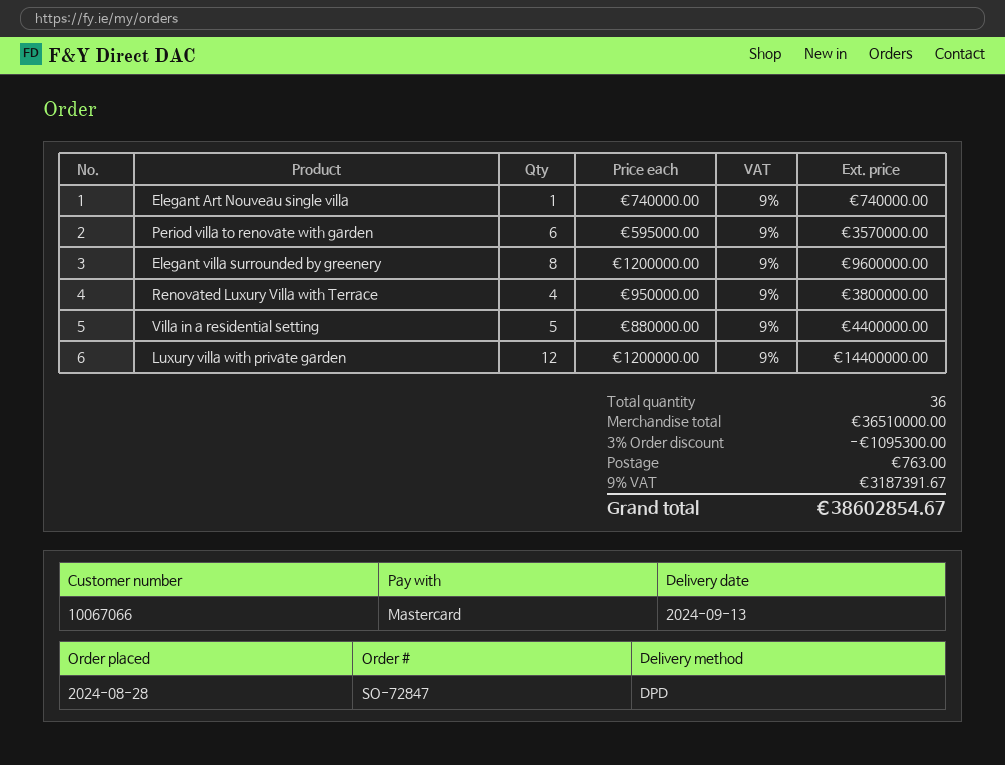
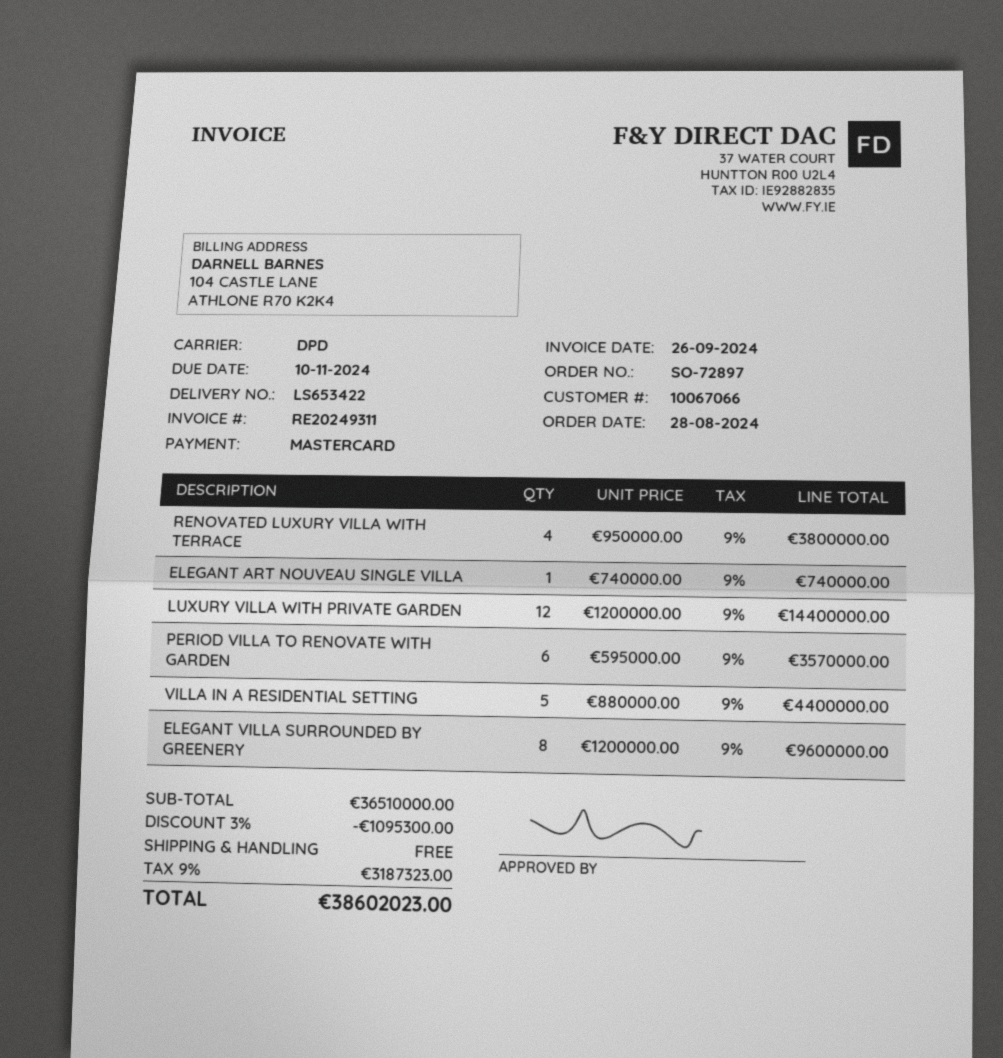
order number: SO-72847 -> SO-72897
shipping: 763.00 -> 0.00
tax: 9% = 3187391.67 -> 9% = 3187323.00
total: 38602854.67 -> 38602023.00

